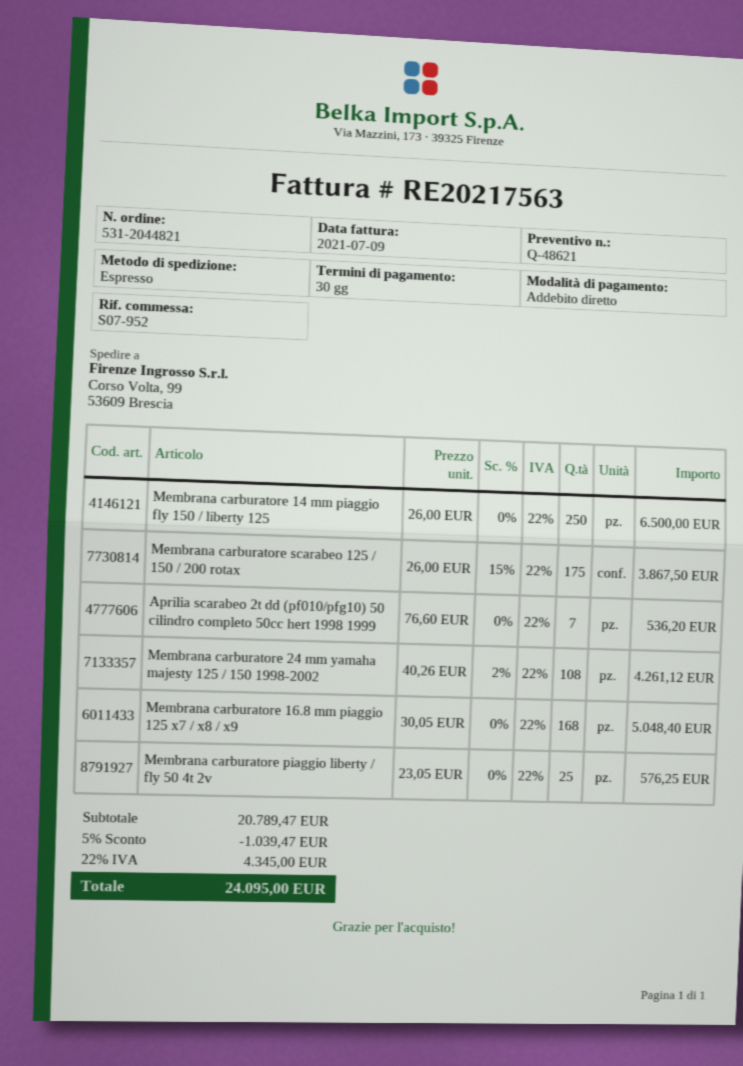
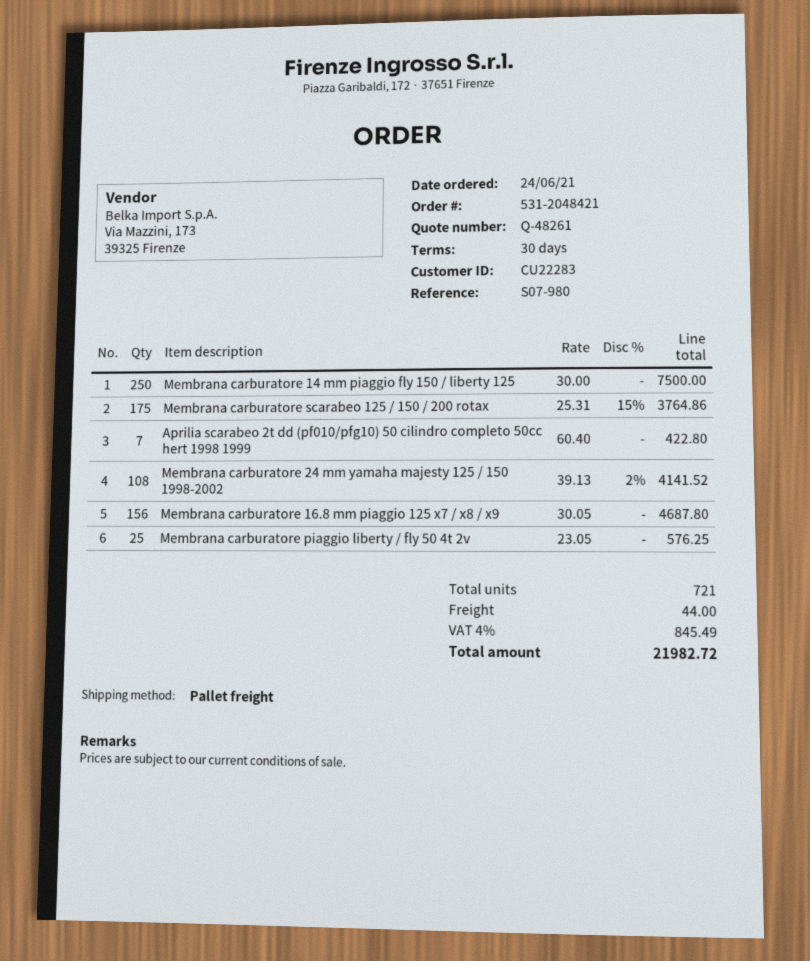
quote number: Q-48621 -> Q-48261
order number: 531-2044821 -> 531-2048421
reference: S07-952 -> S07-980
shipping method: express -> pallet freight
Membrana carburatore 14 mm piaggio fly 150 / liberty 125: 250 x 26.00 = 6500.00 -> 250 x 30.00 = 7500.00
Membrana carburatore scarabeo 125 / 150 / 200 rotax: 175 x 26.00 - 15% = 3867.50 -> 175 x 25.31 - 15% = 3764.86
Aprilia scarabeo 2t dd (pf010/pfg10) 50 cilindro completo 50cc hert 1998 1999: 7 x 76.60 = 536.20 -> 7 x 60.40 = 422.80
Membrana carburatore 24 mm yamaha majesty 125 / 150 1998-2002: 108 x 40.26 - 2% = 4261.12 -> 108 x 39.13 - 2% = 4141.52
Membrana carburatore 16.8 mm piaggio 125 x7 / x8 / x9: 168 x 30.05 = 5048.40 -> 156 x 30.05 = 4687.80
discount: 5% = 1039.47 -> none
shipping: none -> 44.00
tax: 22% = 4345.00 -> 4% = 845.49
total: 24095.00 -> 21982.72

